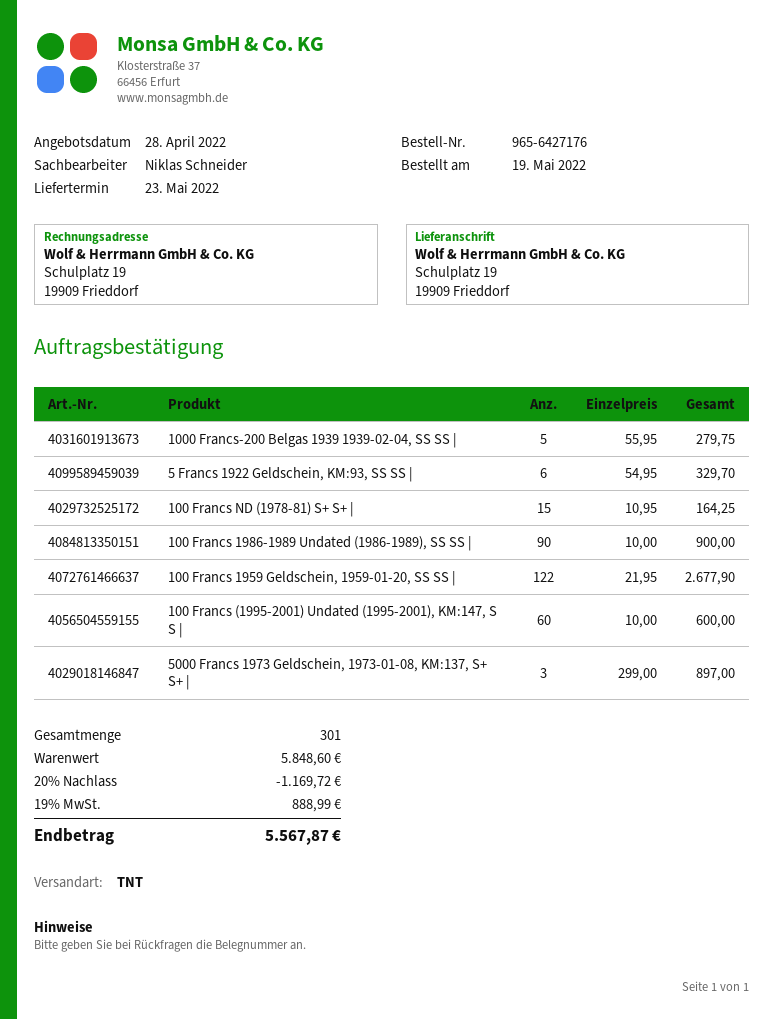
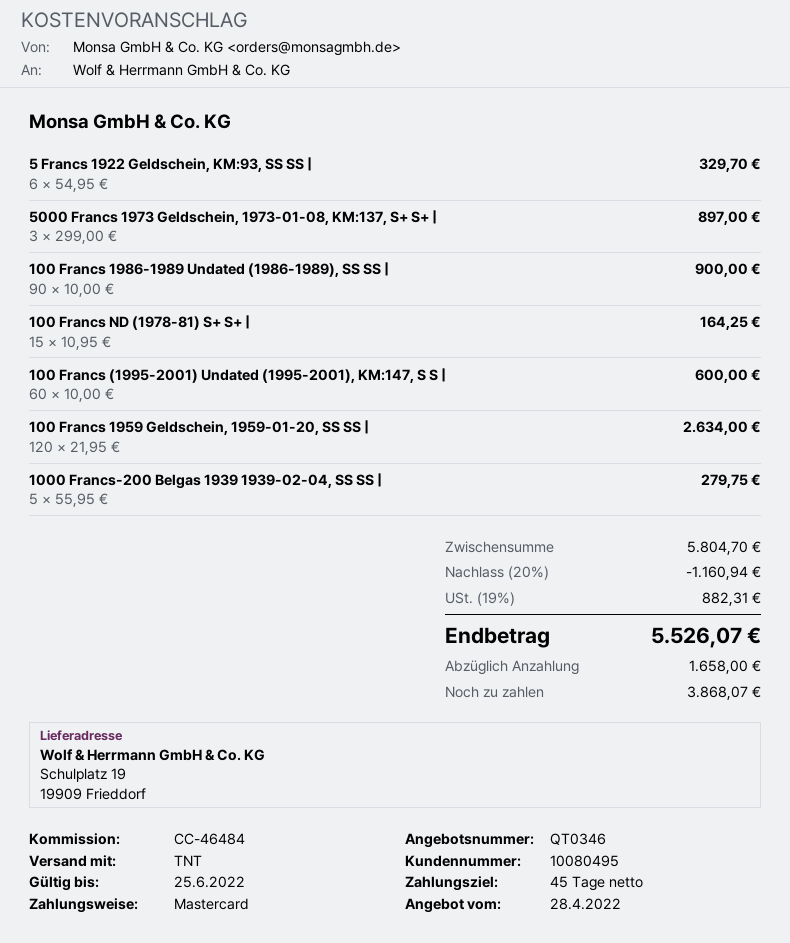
100 Francs 1959 Geldschein, 1959-01-20, SS SS |: 122 x 21.95 = 2677.90 -> 120 x 21.95 = 2634.00
subtotal: 5848.60 -> 5804.70
discount: 20% = 1169.72 -> 20% = 1160.94
tax: 19% = 888.99 -> 19% = 882.31
total: 5567.87 -> 5526.07

